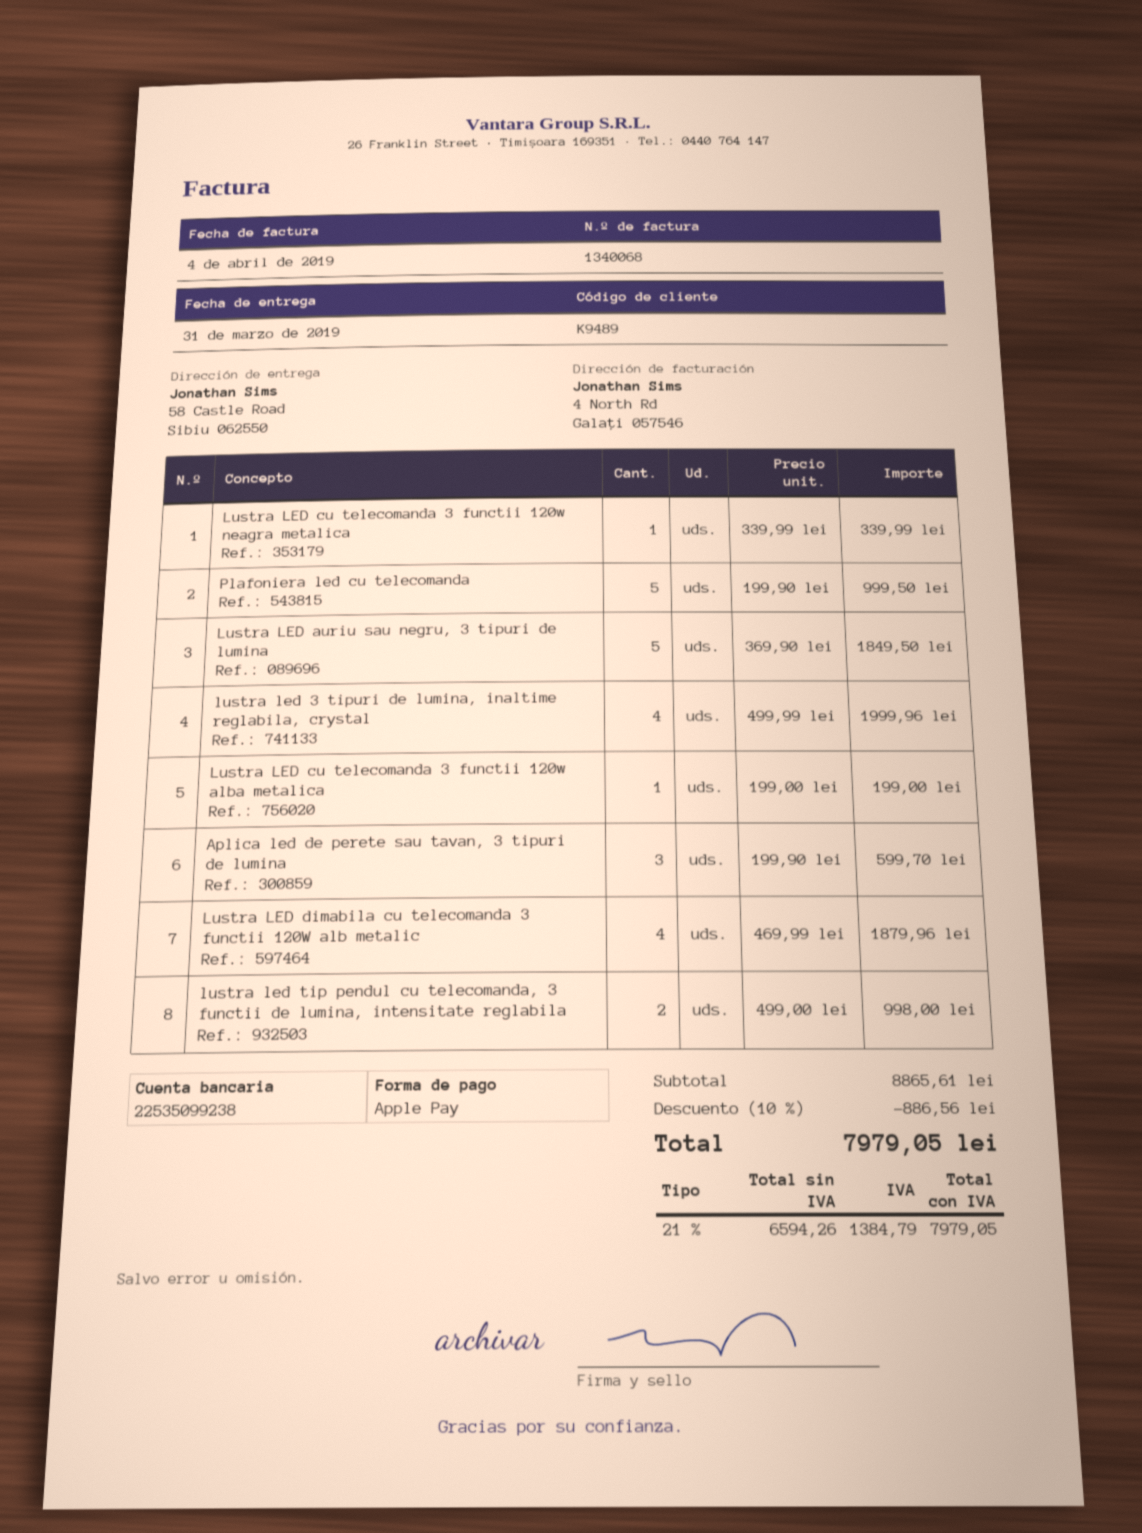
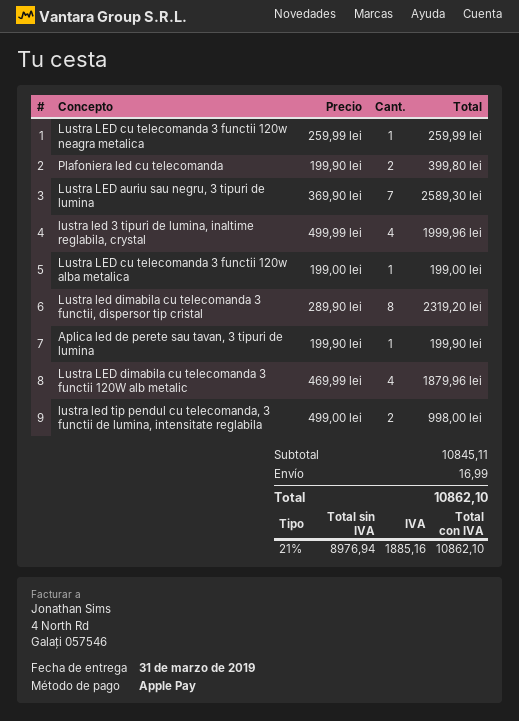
Lustra LED cu telecomanda 3 functii 120w neagra metalica: 1 x 339.99 = 339.99 -> 1 x 259.99 = 259.99
Plafoniera led cu telecomanda: 5 x 199.90 = 999.50 -> 2 x 199.90 = 399.80
Lustra LED auriu sau negru, 3 tipuri de lumina: 5 x 369.90 = 1849.50 -> 7 x 369.90 = 2589.30
Aplica led de perete sau tavan, 3 tipuri de lumina: 3 x 199.90 = 599.70 -> 1 x 199.90 = 199.90
Lustra led dimabila cu telecomanda 3 functii, dispersor tip cristal: none -> 8 x 289.90 = 2319.20
subtotal: 8865.61 -> 10845.11
discount: 10% = 886.56 -> none
shipping: none -> 16.99
net: 6594.26 -> 8976.94
tax: 21% = 1384.79 -> 21% = 1885.16
total: 7979.05 -> 10862.10

